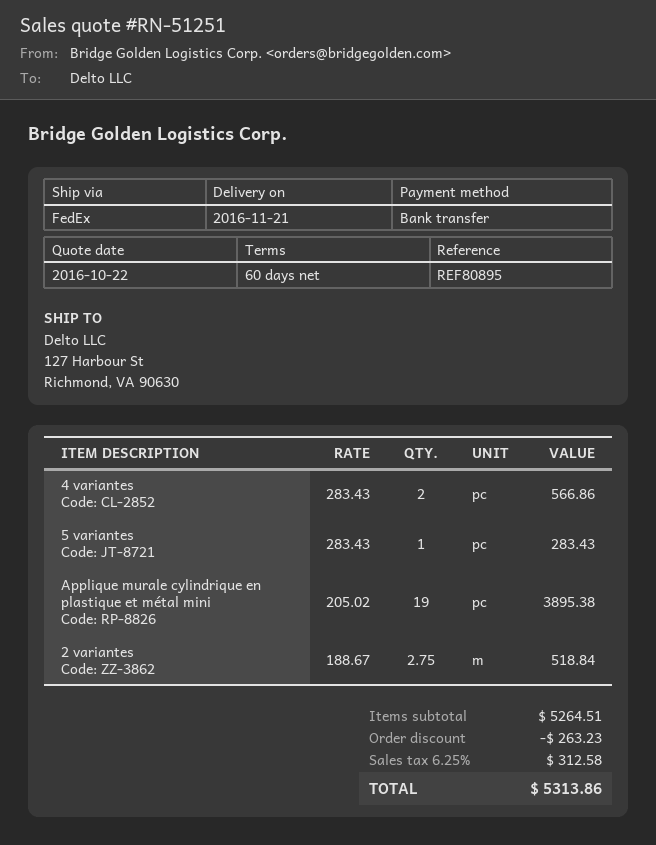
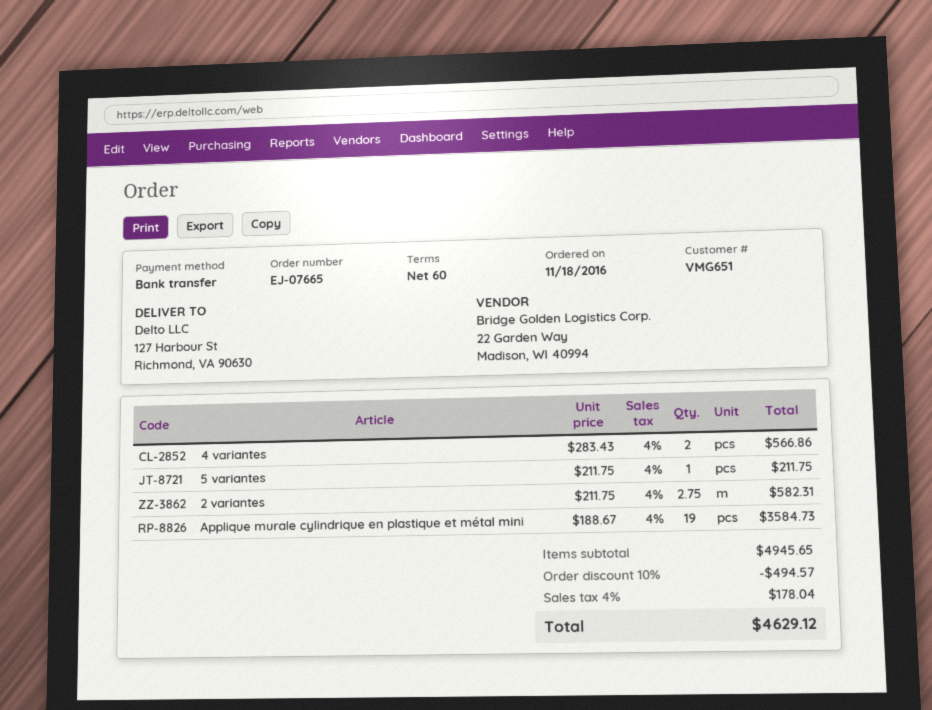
5 variantes: 1 x 283.43 = 283.43 -> 1 x 211.75 = 211.75
Applique murale cylindrique en plastique et métal mini: 19 x 205.02 = 3895.38 -> 19 x 188.67 = 3584.73
2 variantes: 2.75 x 188.67 = 518.84 -> 2.75 x 211.75 = 582.31
subtotal: 5264.51 -> 4945.65
discount: 263.23 -> 494.57
tax: 6.25% = 312.58 -> 4% = 178.04
total: 5313.86 -> 4629.12

